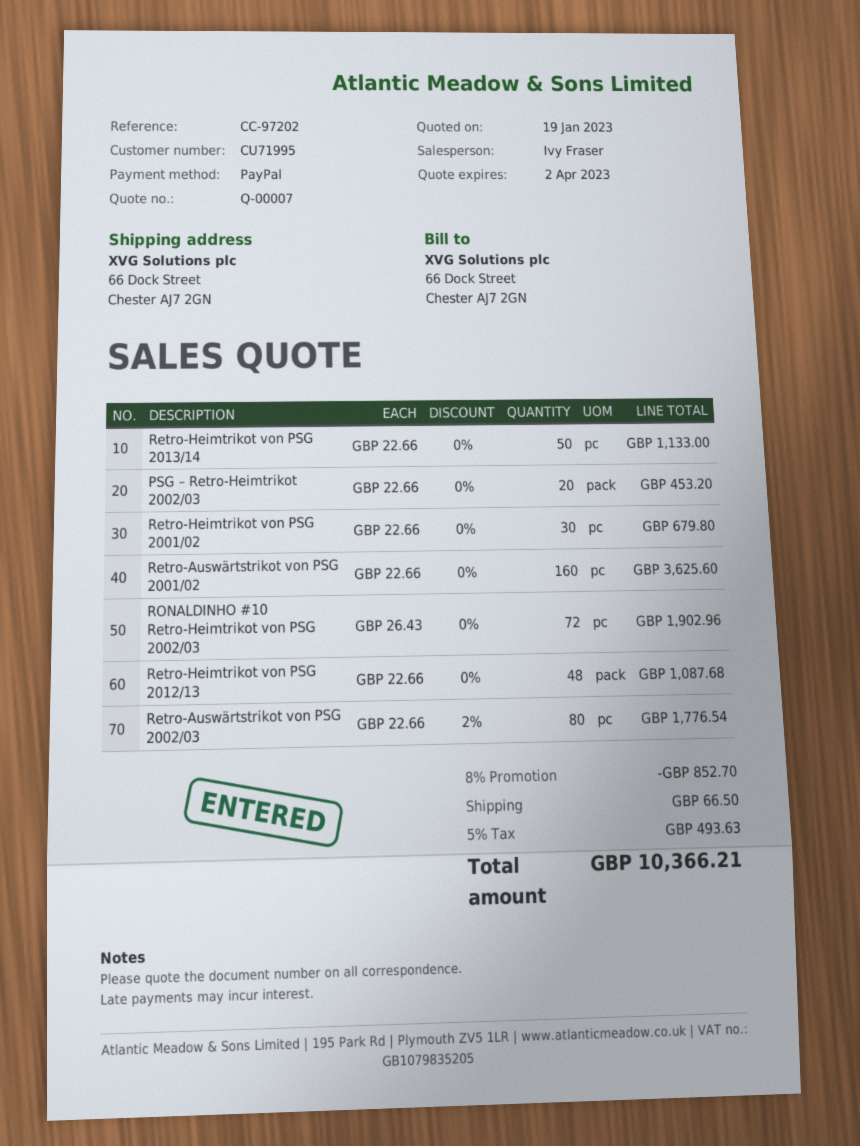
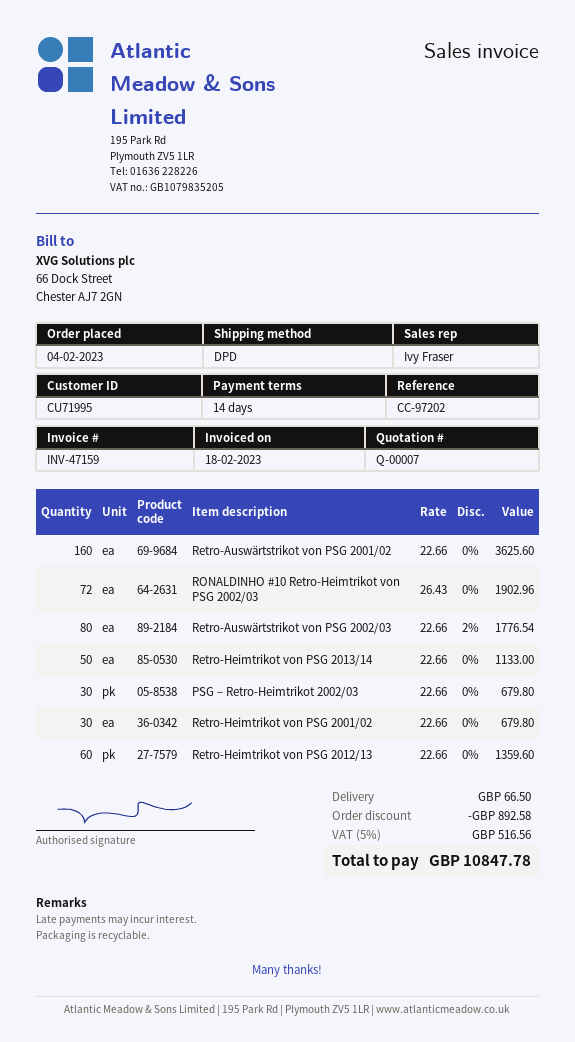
PSG – Retro-Heimtrikot 2002/03: 20 x 22.66 = 453.20 -> 30 x 22.66 = 679.80
Retro-Heimtrikot von PSG 2012/13: 48 x 22.66 = 1087.68 -> 60 x 22.66 = 1359.60
discount: 852.70 -> 892.58
tax: 5% = 493.63 -> 5% = 516.56
total: 10366.21 -> 10847.78

